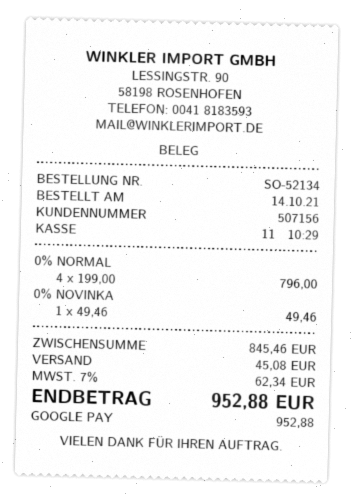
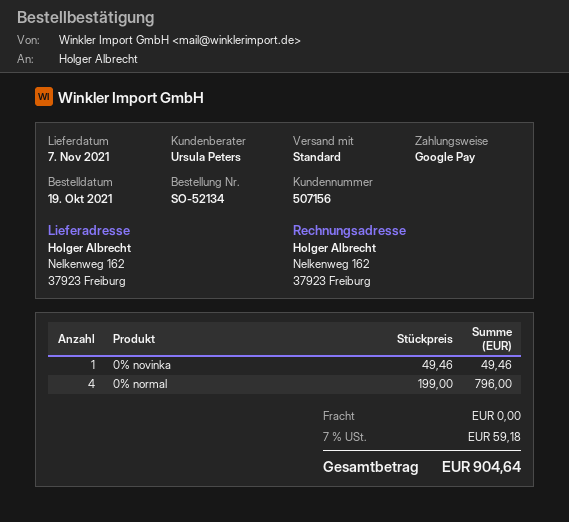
order date: 2021-10-14 -> 2021-10-19
shipping: 45.08 -> 0.00
tax: 7% = 62.34 -> 7% = 59.18
total: 952.88 -> 904.64

